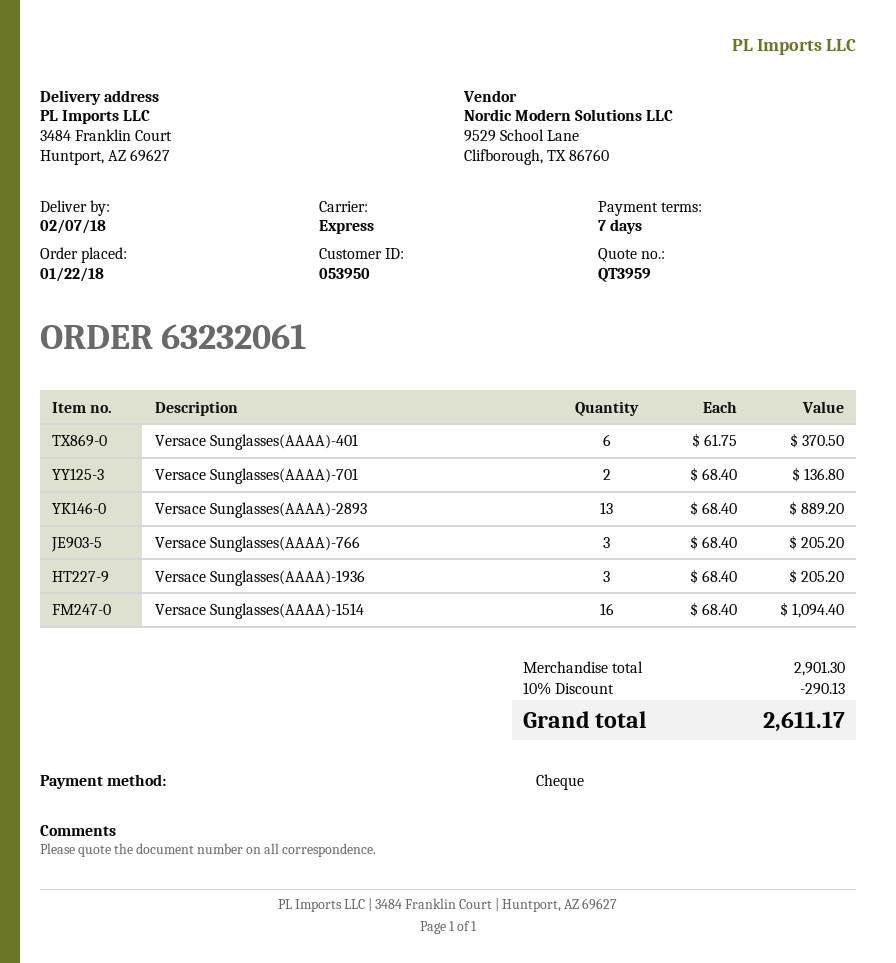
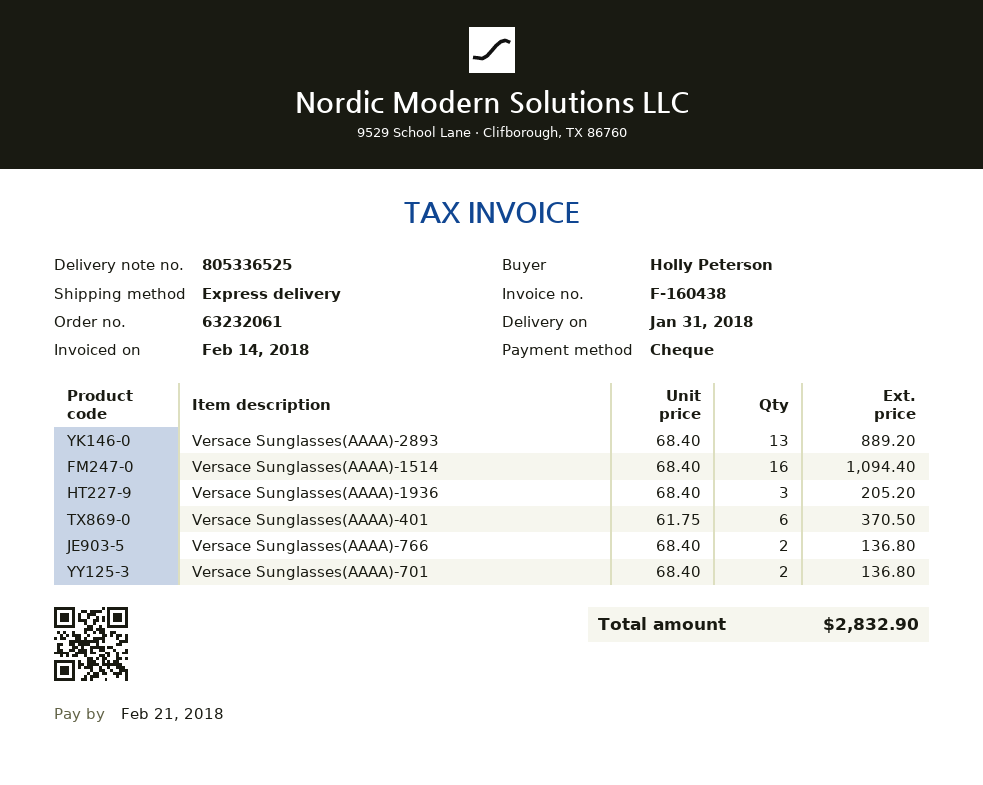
delivery date: 2018-02-07 -> 2018-01-31
Versace Sunglasses(AAAA)-766: 3 x 68.40 = 205.20 -> 2 x 68.40 = 136.80
discount: 10% = 290.13 -> none
total: 2611.17 -> 2832.90

